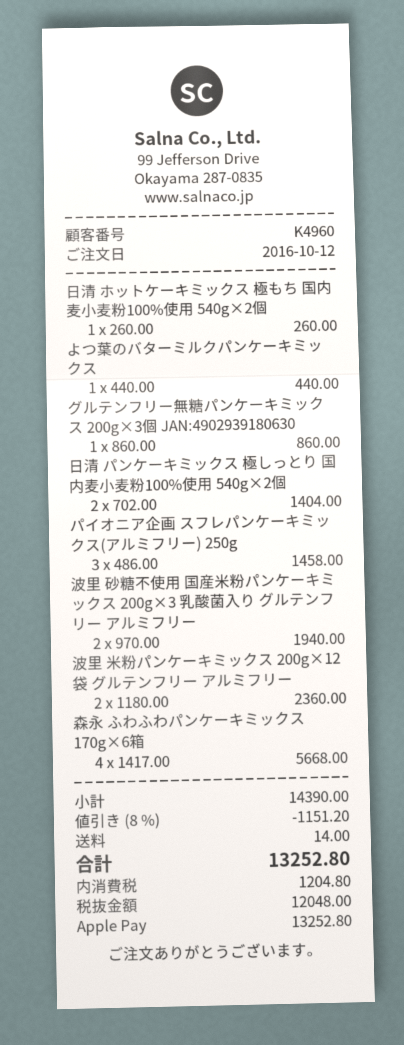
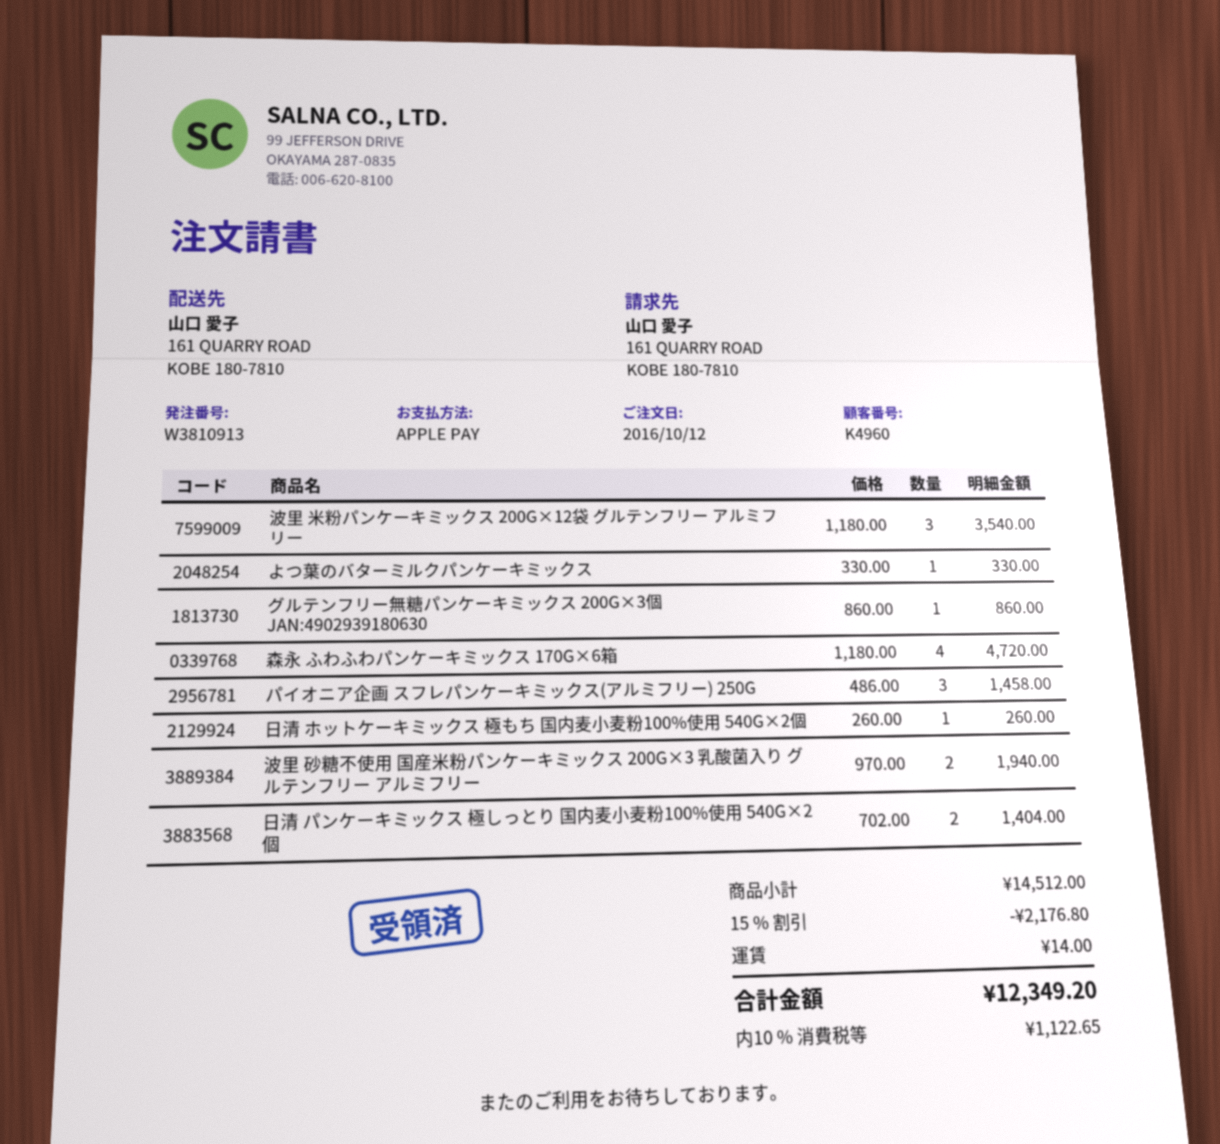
よつ葉のバターミルクパンケーキミックス: 1 x 440.00 = 440.00 -> 1 x 330.00 = 330.00
波里 米粉パンケーキミックス 200g×12袋 グルテンフリー アルミフリー: 2 x 1180.00 = 2360.00 -> 3 x 1180.00 = 3540.00
森永 ふわふわパンケーキミックス 170g×6箱: 4 x 1417.00 = 5668.00 -> 4 x 1180.00 = 4720.00
subtotal: 14390.00 -> 14512.00
discount: 8% = 1151.20 -> 15% = 2176.80
tax: 1204.80 -> 1122.65
total: 13252.80 -> 12349.20

